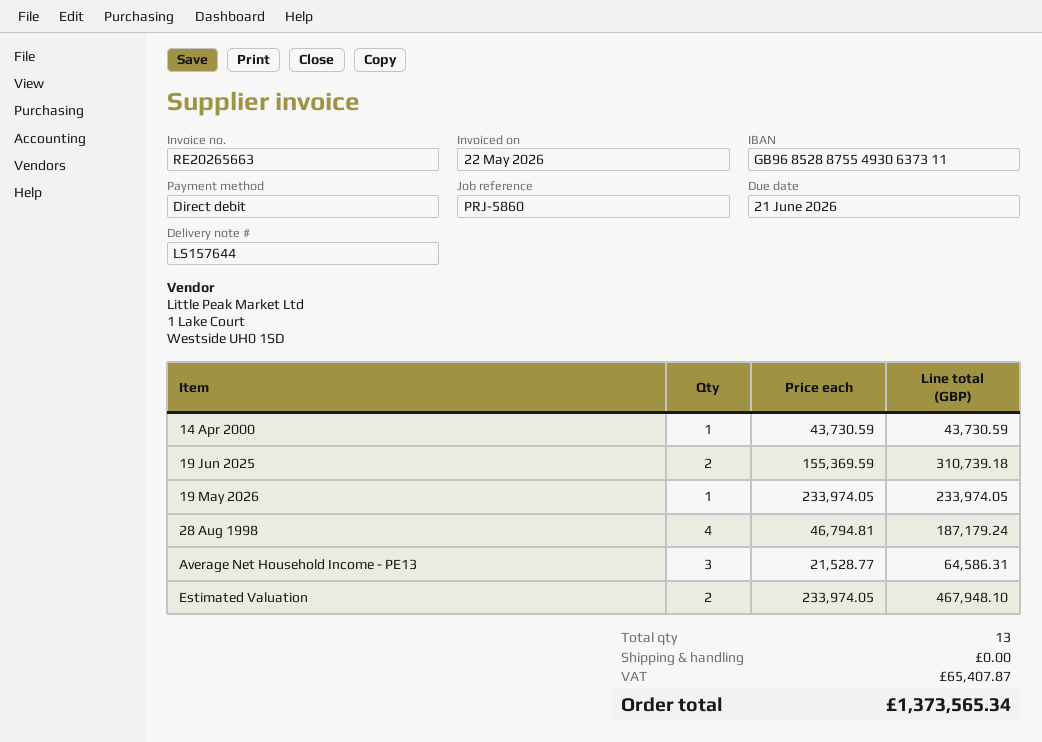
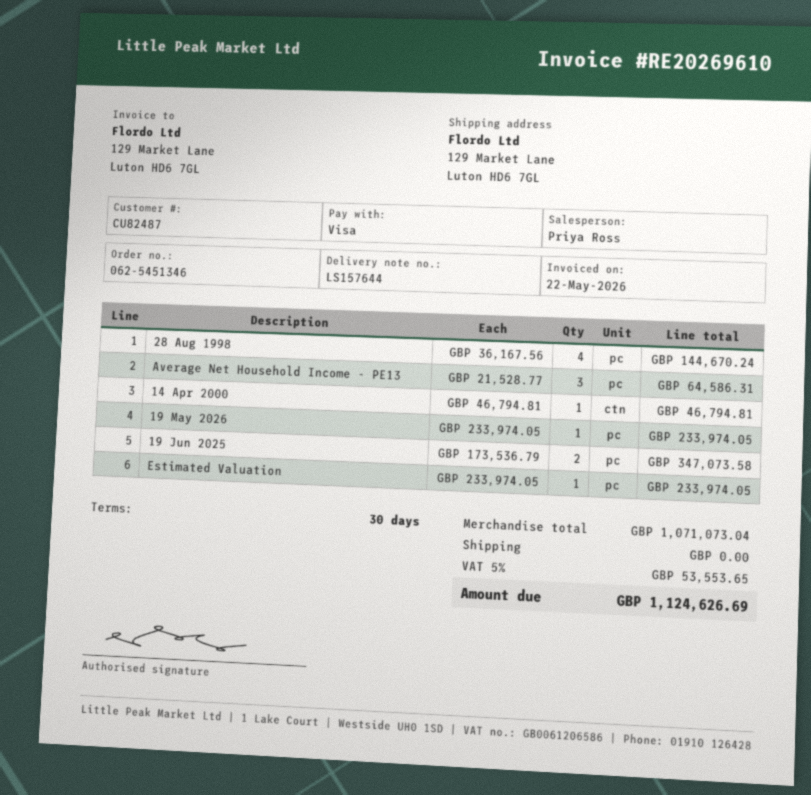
invoice number: RE20265663 -> RE20269610
payment method: direct debit -> Visa
14 Apr 2000: 1 x 43730.59 = 43730.59 -> 1 x 46794.81 = 46794.81
19 Jun 2025: 2 x 155369.59 = 310739.18 -> 2 x 173536.79 = 347073.58
28 Aug 1998: 4 x 46794.81 = 187179.24 -> 4 x 36167.56 = 144670.24
Estimated Valuation: 2 x 233974.05 = 467948.10 -> 1 x 233974.05 = 233974.05
tax: 65407.87 -> 53553.65
total: 1373565.34 -> 1124626.69

